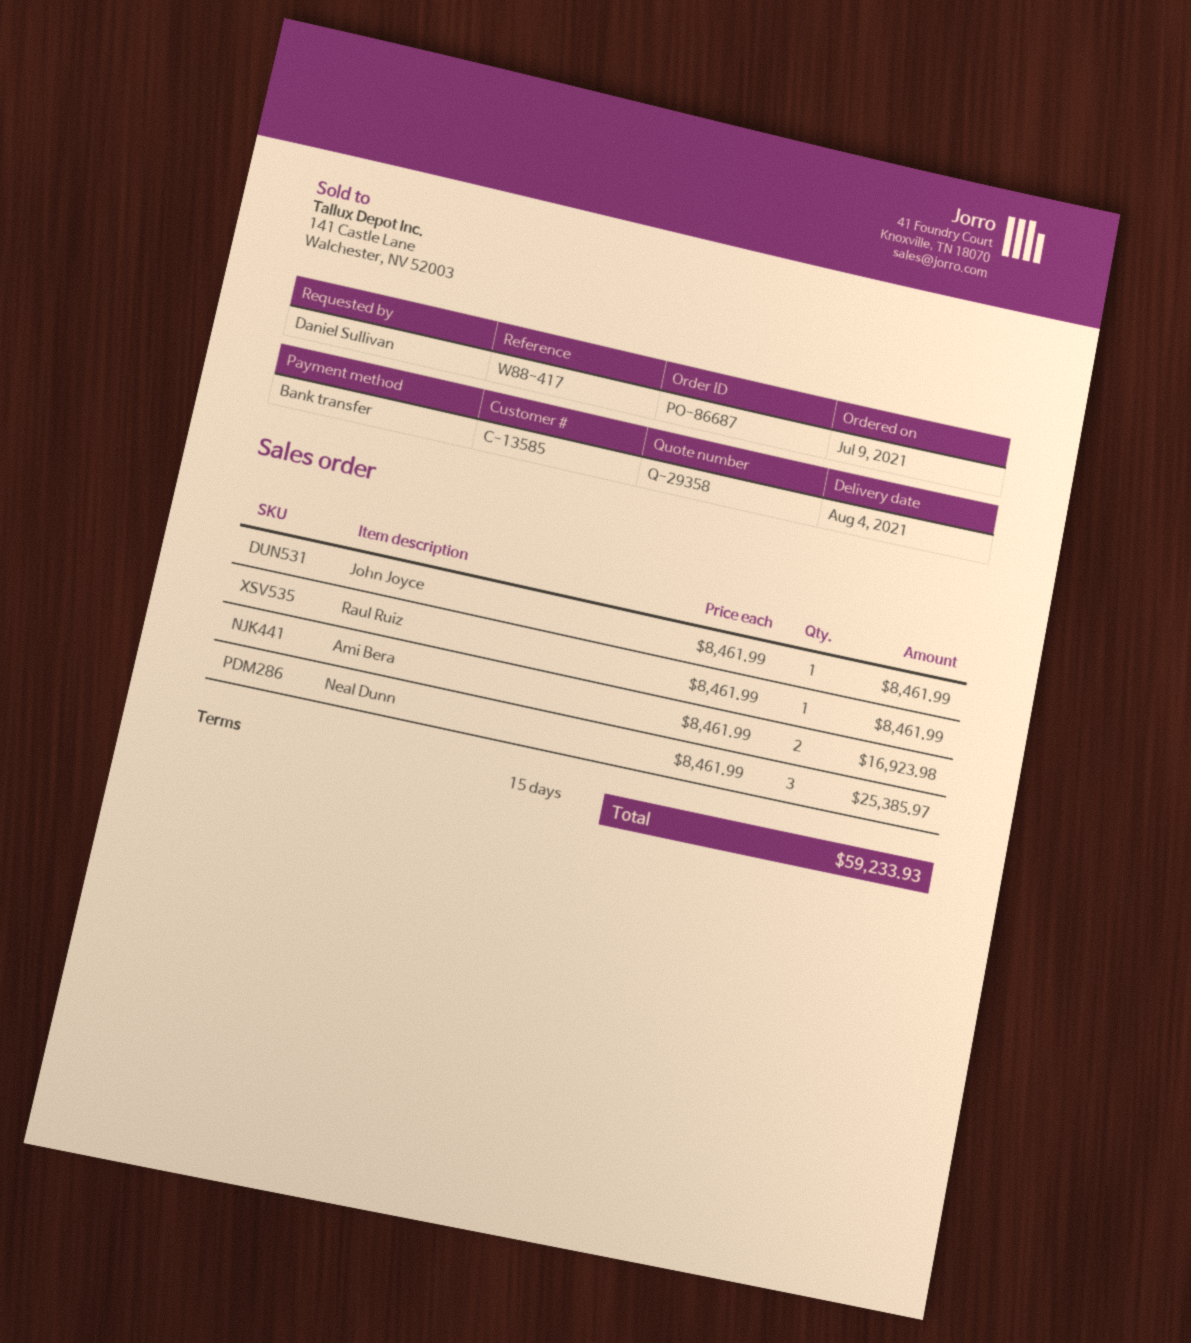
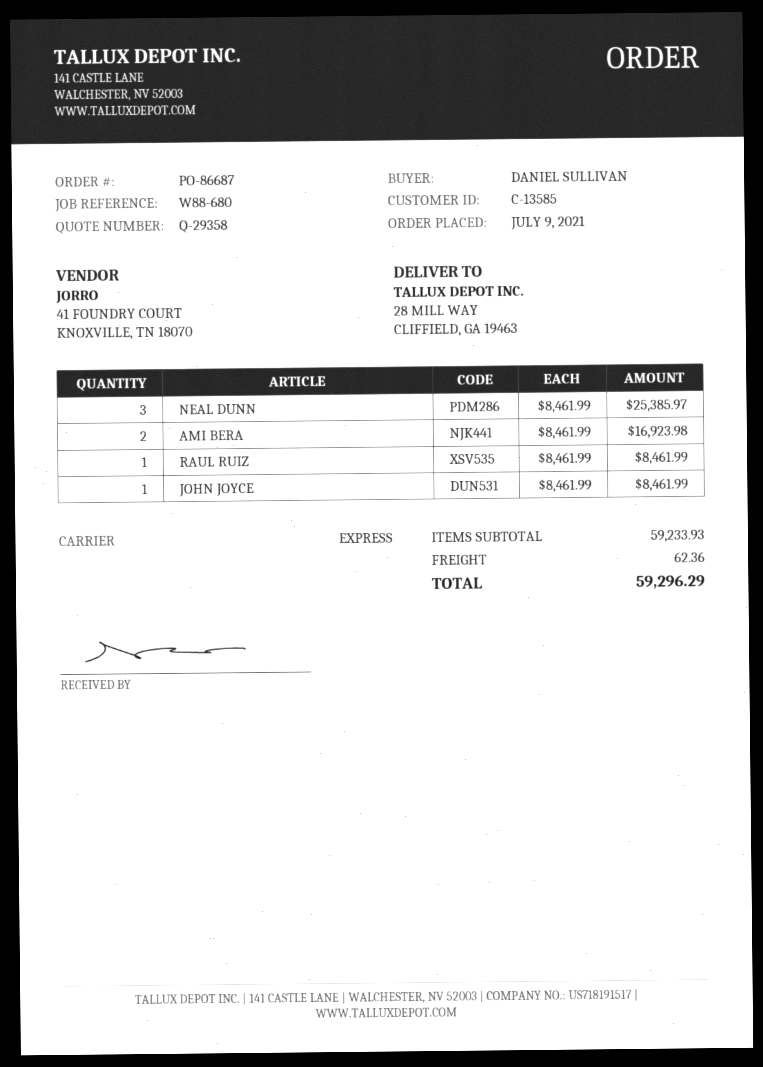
reference: W88-417 -> W88-680
shipping: none -> 62.36
total: 59233.93 -> 59296.29

